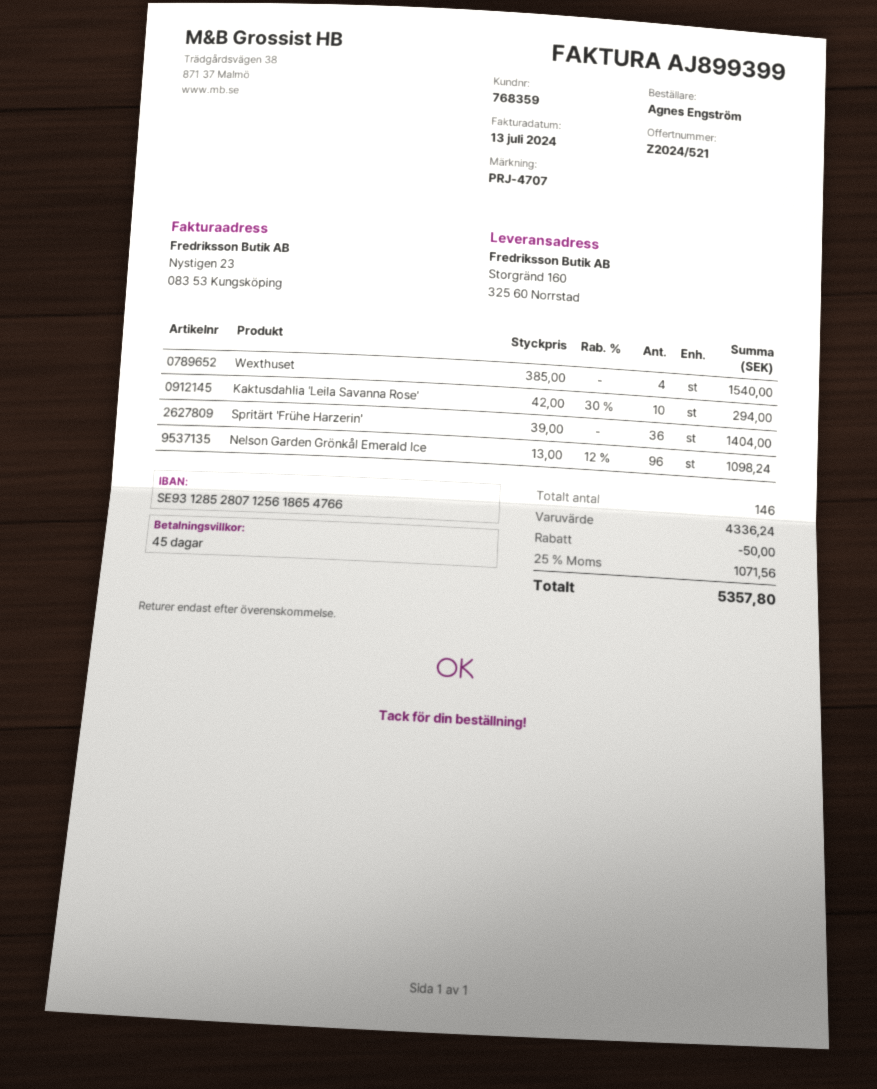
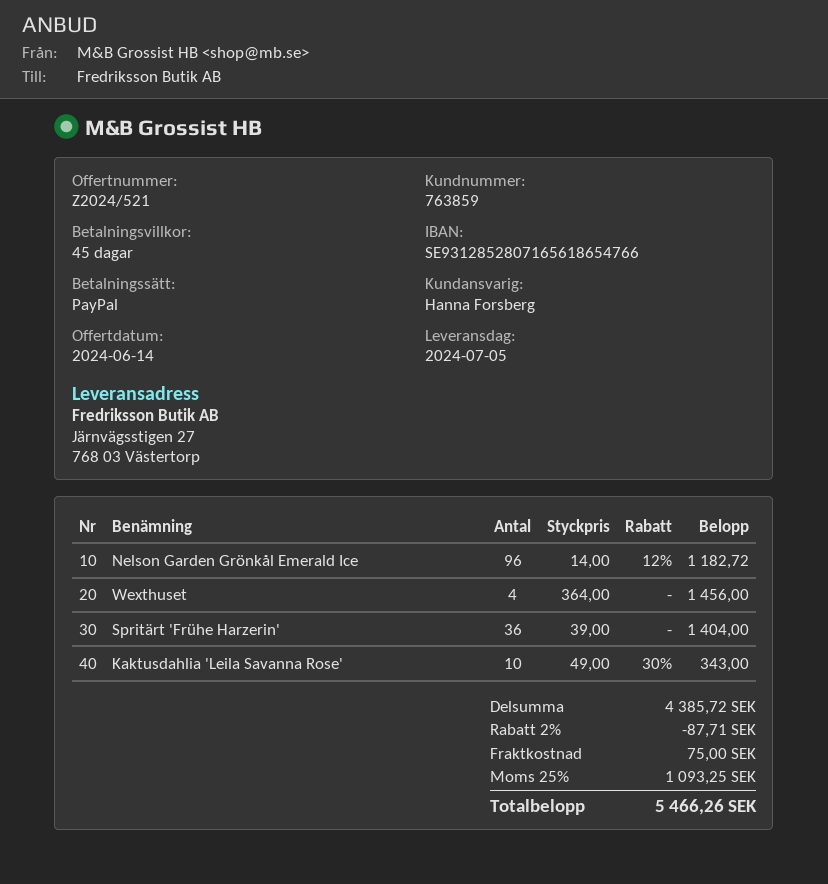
customer number: 768359 -> 763859
bank account: SE9312852807125618654766 -> SE9312852807165618654766
ship to: Storgränd 160, 325 60 Norrstad -> Järnvägsstigen 27, 768 03 Västertorp
Wexthuset: 4 x 385.00 = 1540.00 -> 4 x 364.00 = 1456.00
Kaktusdahlia 'Leila Savanna Rose': 10 x 42.00 - 30% = 294.00 -> 10 x 49.00 - 30% = 343.00
Nelson Garden Grönkål Emerald Ice: 96 x 13.00 - 12% = 1098.24 -> 96 x 14.00 - 12% = 1182.72
subtotal: 4336.24 -> 4385.72
discount: 50.00 -> 87.71
shipping: none -> 75.00
tax: 25% = 1071.56 -> 25% = 1093.25
total: 5357.80 -> 5466.26

